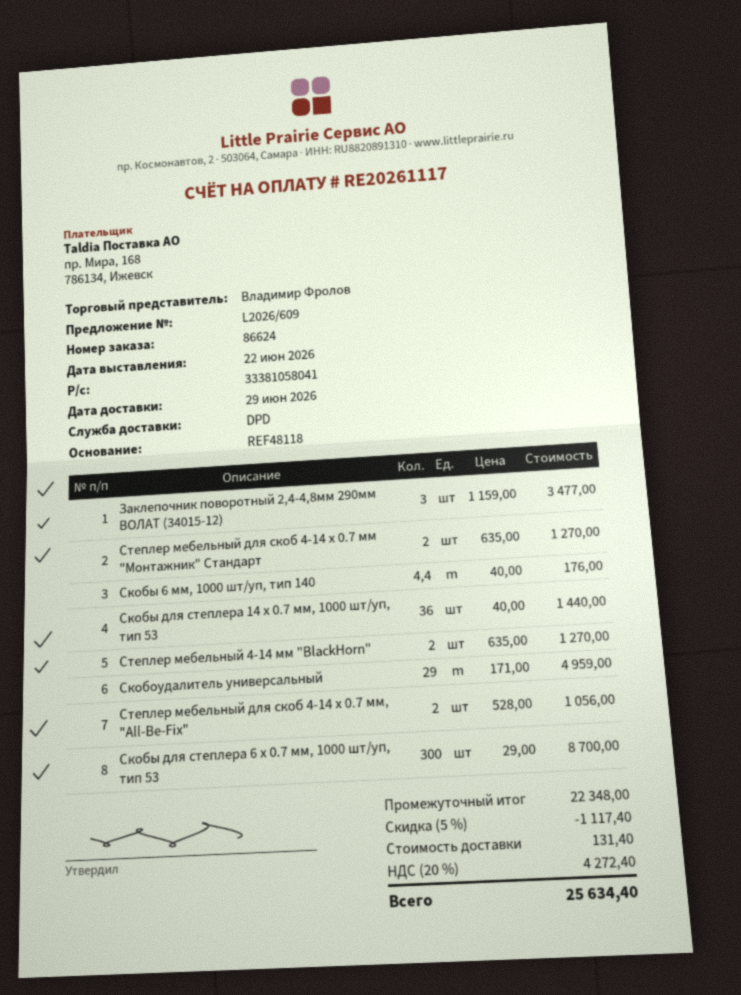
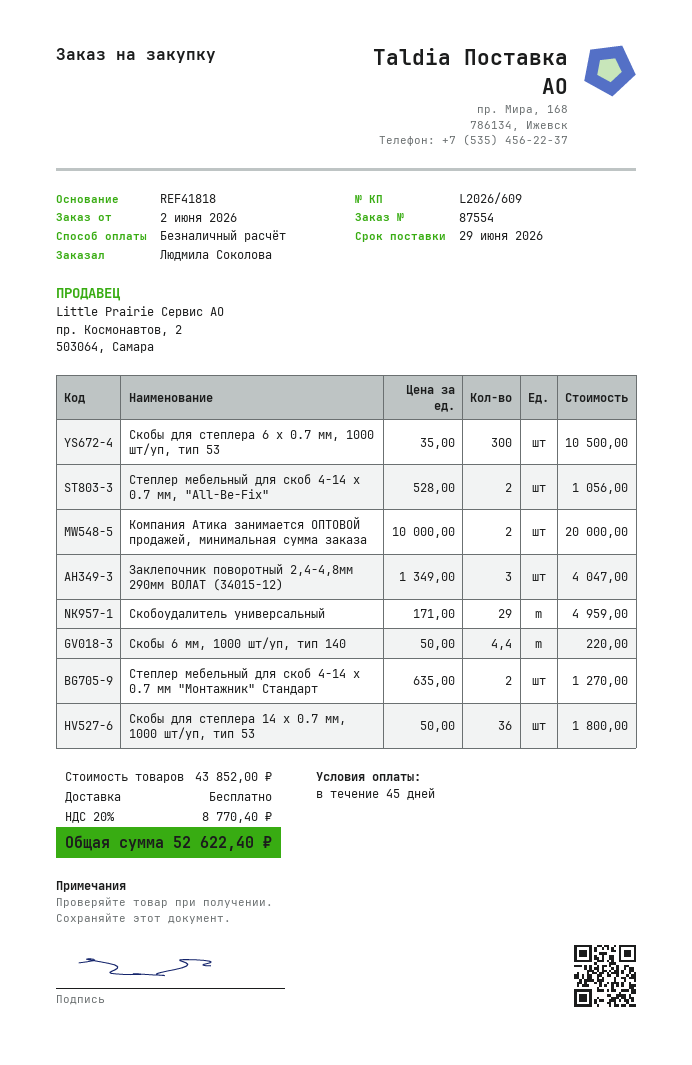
order number: 86624 -> 87554
reference: REF48118 -> REF41818
Заклепочник поворотный 2,4-4,8мм 290мм ВОЛАТ (34015-12): 3 x 1159.00 = 3477.00 -> 3 x 1349.00 = 4047.00
Скобы 6 мм, 1000 шт/уп, тип 140: 4.4 x 40.00 = 176.00 -> 4.4 x 50.00 = 220.00
Скобы для степлера 14 х 0.7 мм, 1000 шт/уп, тип 53: 36 x 40.00 = 1440.00 -> 36 x 50.00 = 1800.00
Степлер мебельный 4-14 мм "BlackHorn": 2 x 635.00 = 1270.00 -> none
Скобы для степлера 6 х 0.7 мм, 1000 шт/уп, тип 53: 300 x 29.00 = 8700.00 -> 300 x 35.00 = 10500.00
Компания Атика занимается ОПТОВОЙ продажей, минимальная сумма заказа: none -> 2 x 10000.00 = 20000.00
subtotal: 22348.00 -> 43852.00
discount: 5% = 1117.40 -> none
shipping: 131.40 -> 0.00
tax: 20% = 4272.40 -> 20% = 8770.40
total: 25634.40 -> 52622.40

